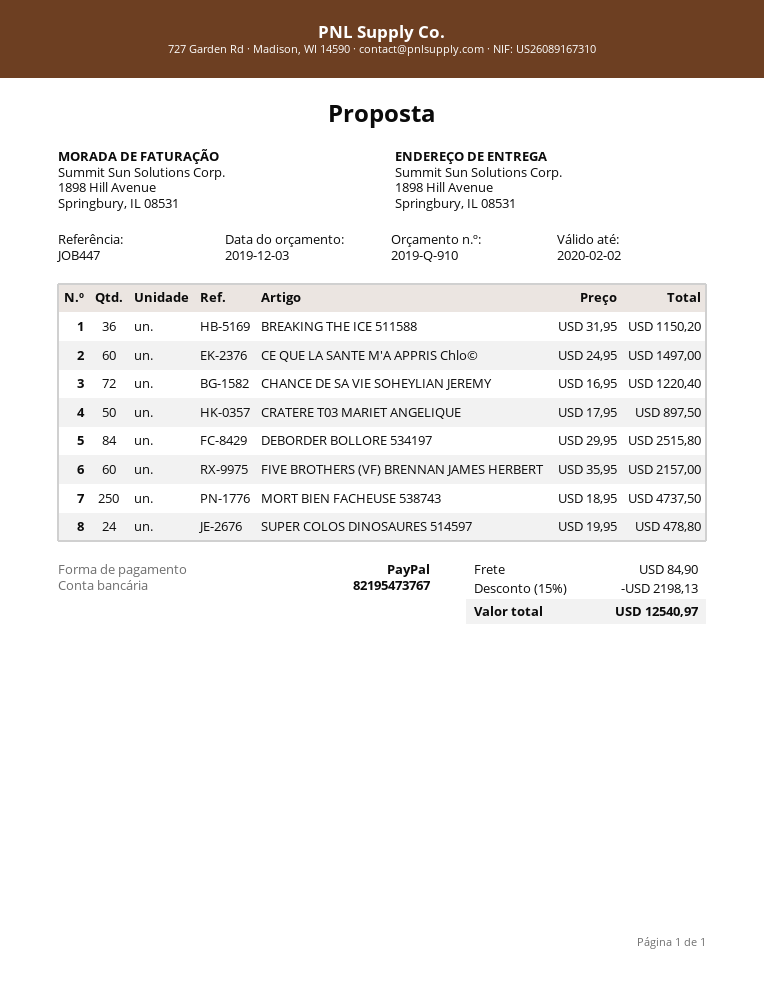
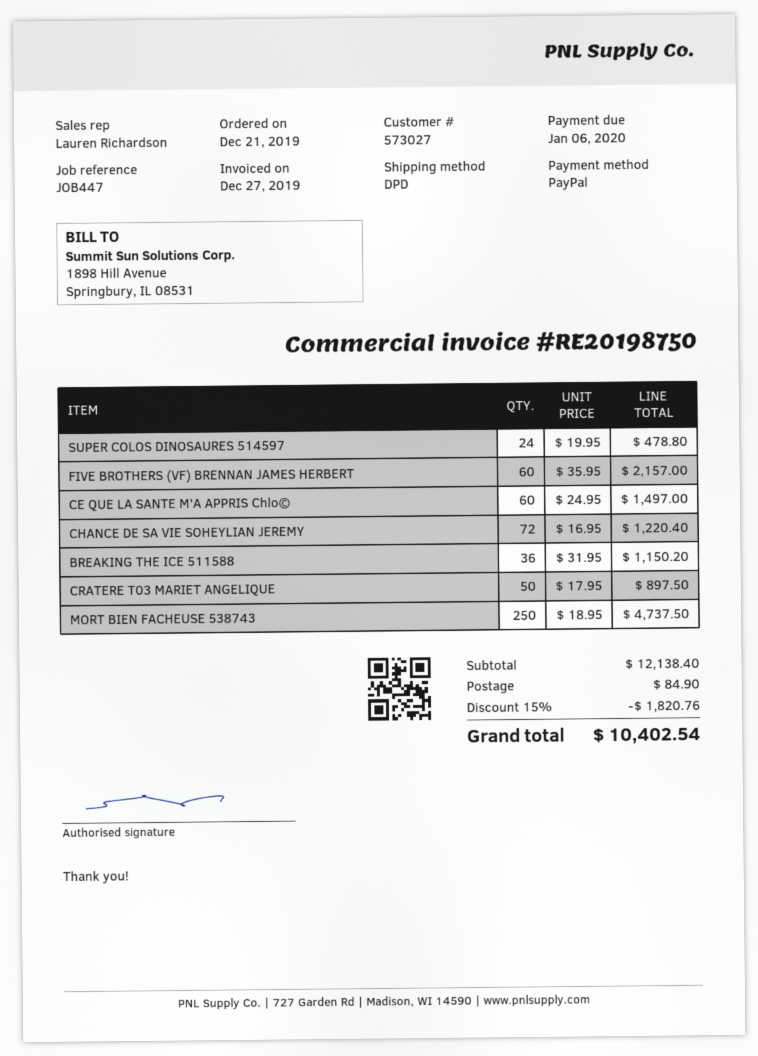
DEBORDER BOLLORE 534197: 84 x 29.95 = 2515.80 -> none
discount: 15% = 2198.13 -> 15% = 1820.76
total: 12540.97 -> 10402.54

